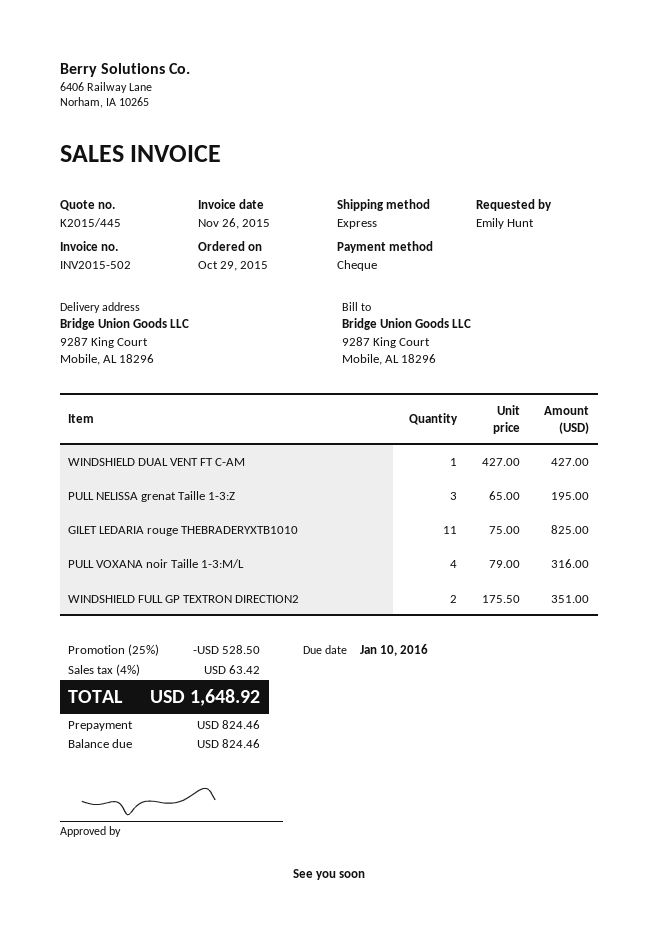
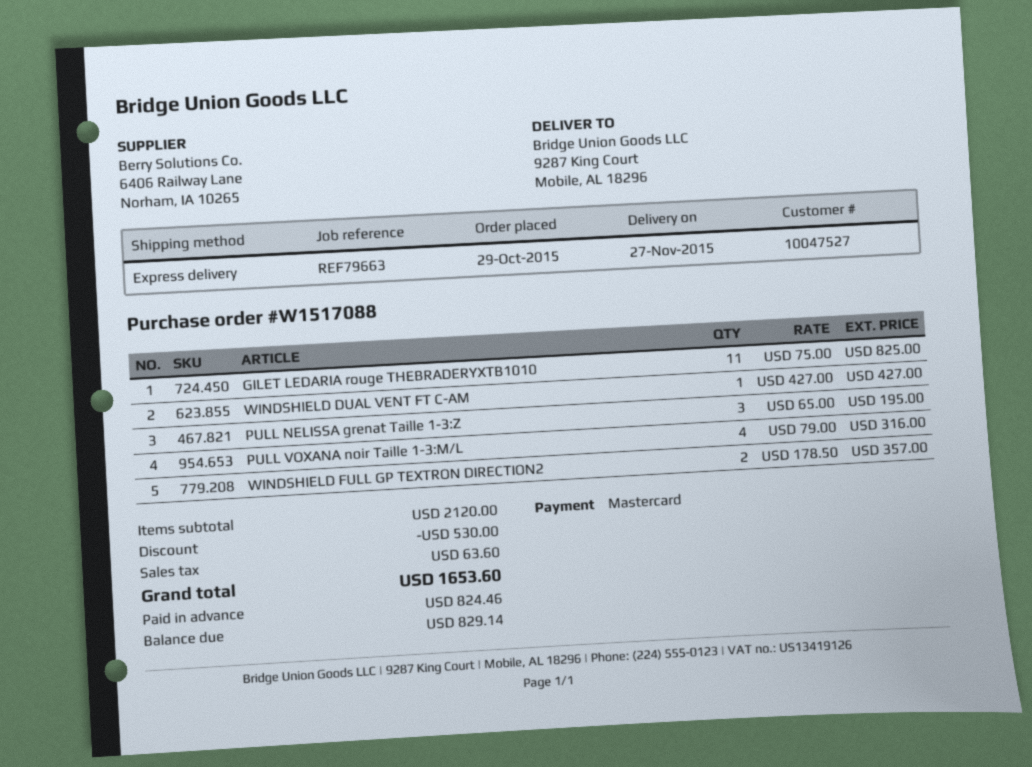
payment method: cheque -> Mastercard
WINDSHIELD FULL GP TEXTRON DIRECTION2: 2 x 175.50 = 351.00 -> 2 x 178.50 = 357.00
discount: 528.50 -> 530.00
tax: 63.42 -> 63.60
total: 1648.92 -> 1653.60
balance: 824.46 -> 829.14

